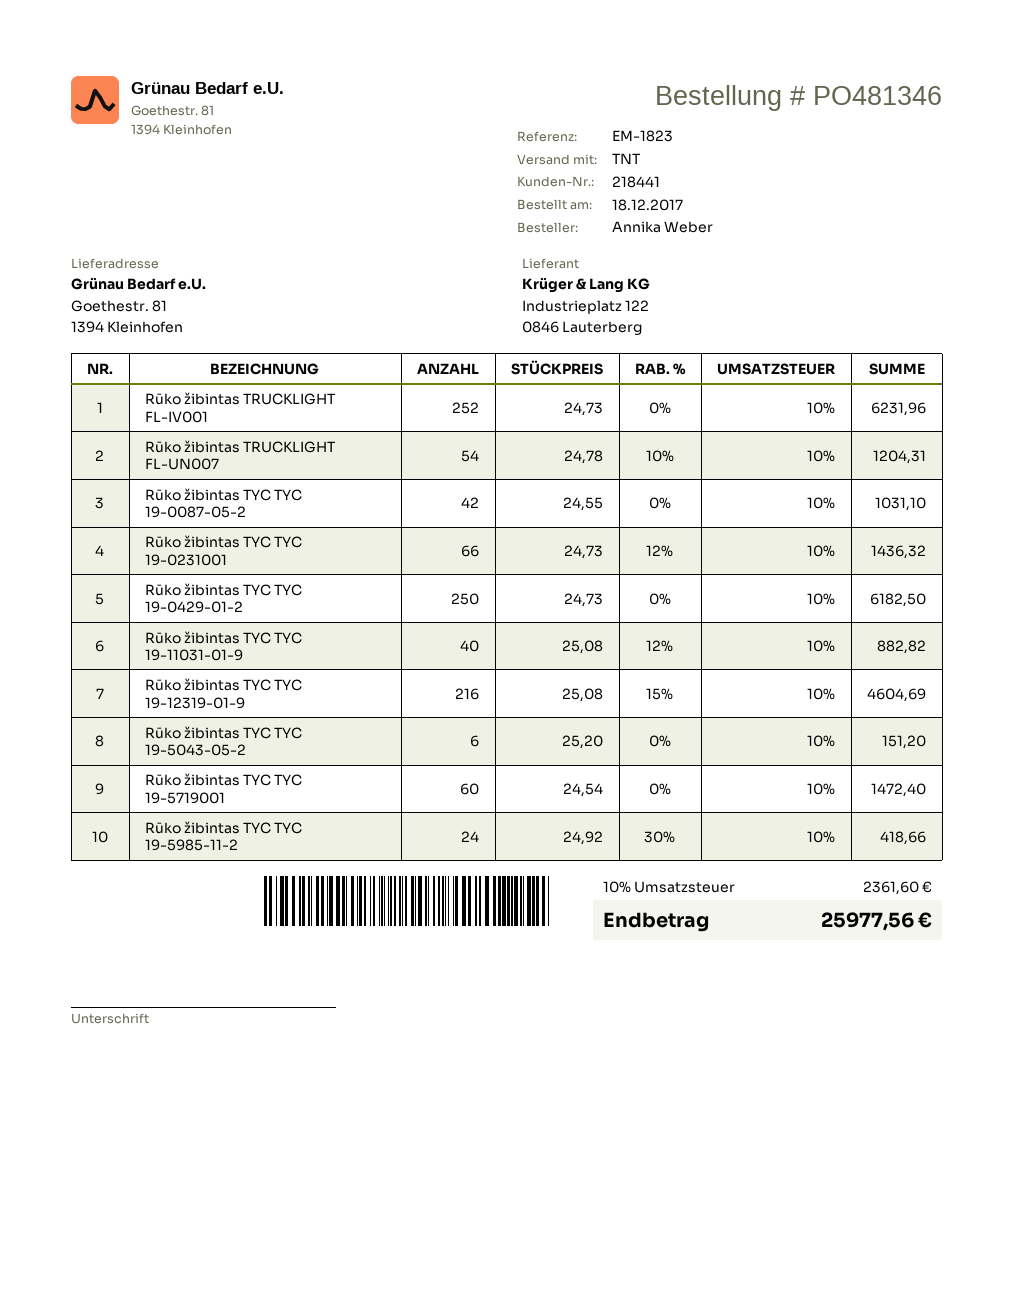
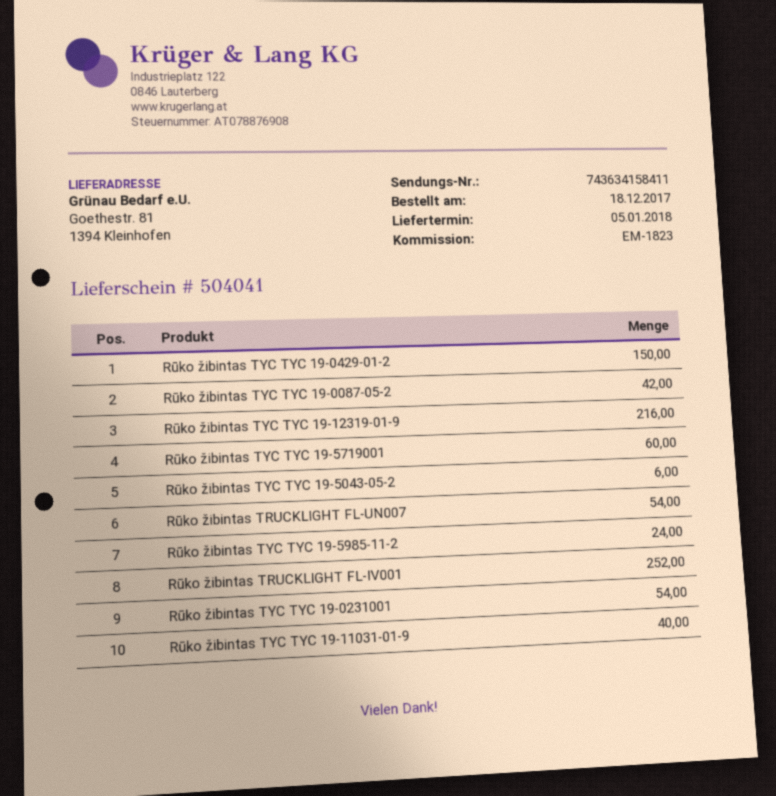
Rūko žibintas TYC TYC 19-0231001: 66 -> 54
Rūko žibintas TYC TYC 19-0429-01-2: 250 -> 150

